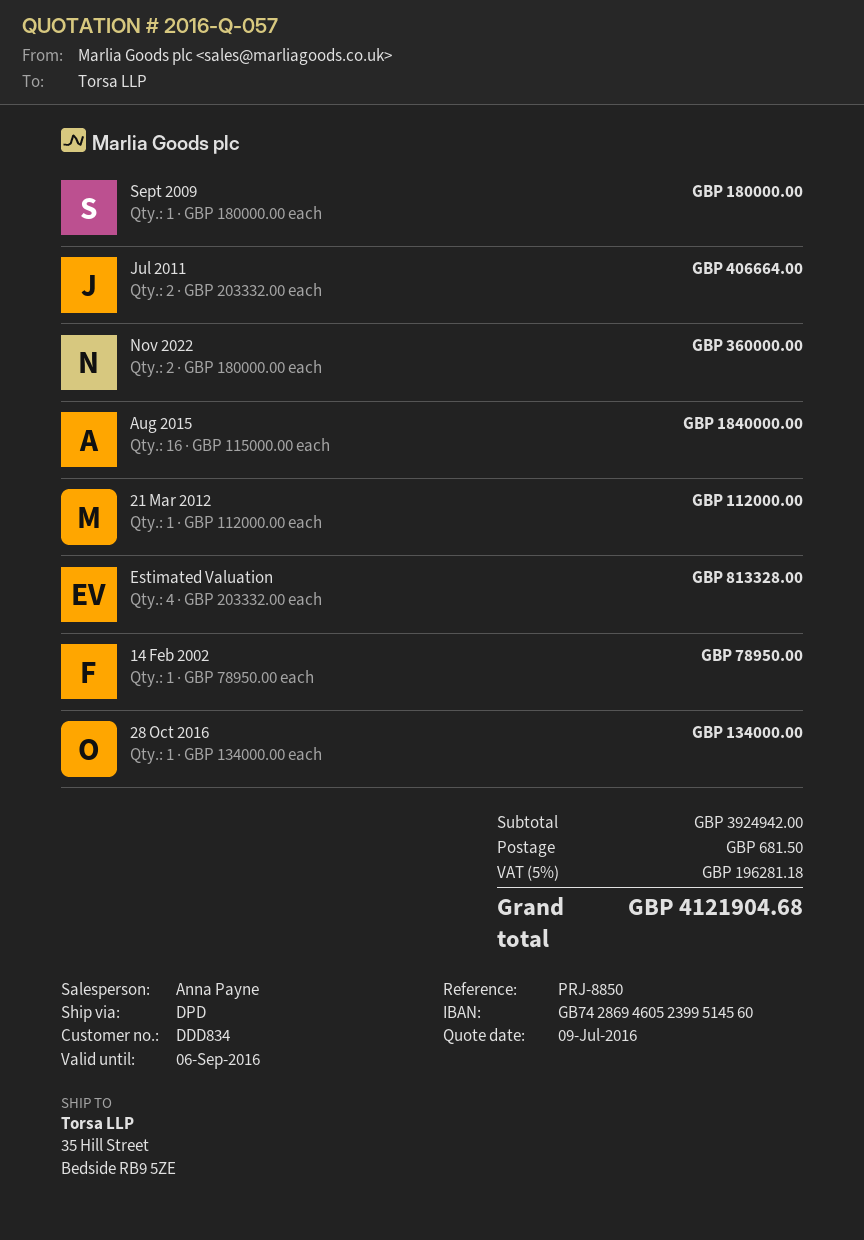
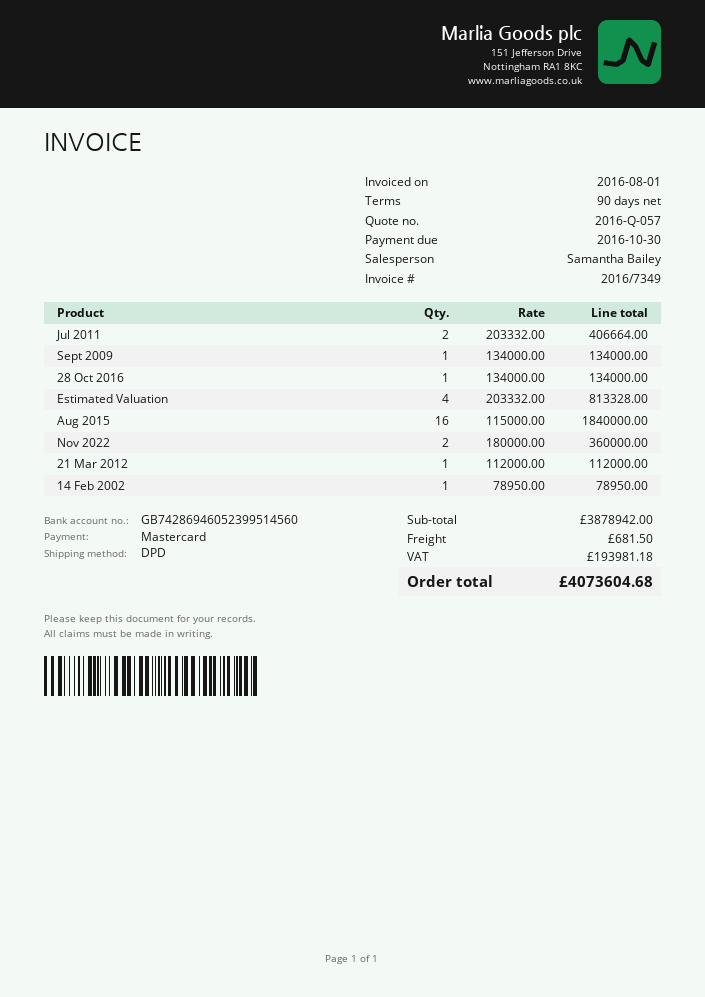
sales rep: Anna Payne -> Samantha Bailey
Sept 2009: 1 x 180000.00 = 180000.00 -> 1 x 134000.00 = 134000.00
subtotal: 3924942.00 -> 3878942.00
tax: 196281.18 -> 193981.18
total: 4121904.68 -> 4073604.68

